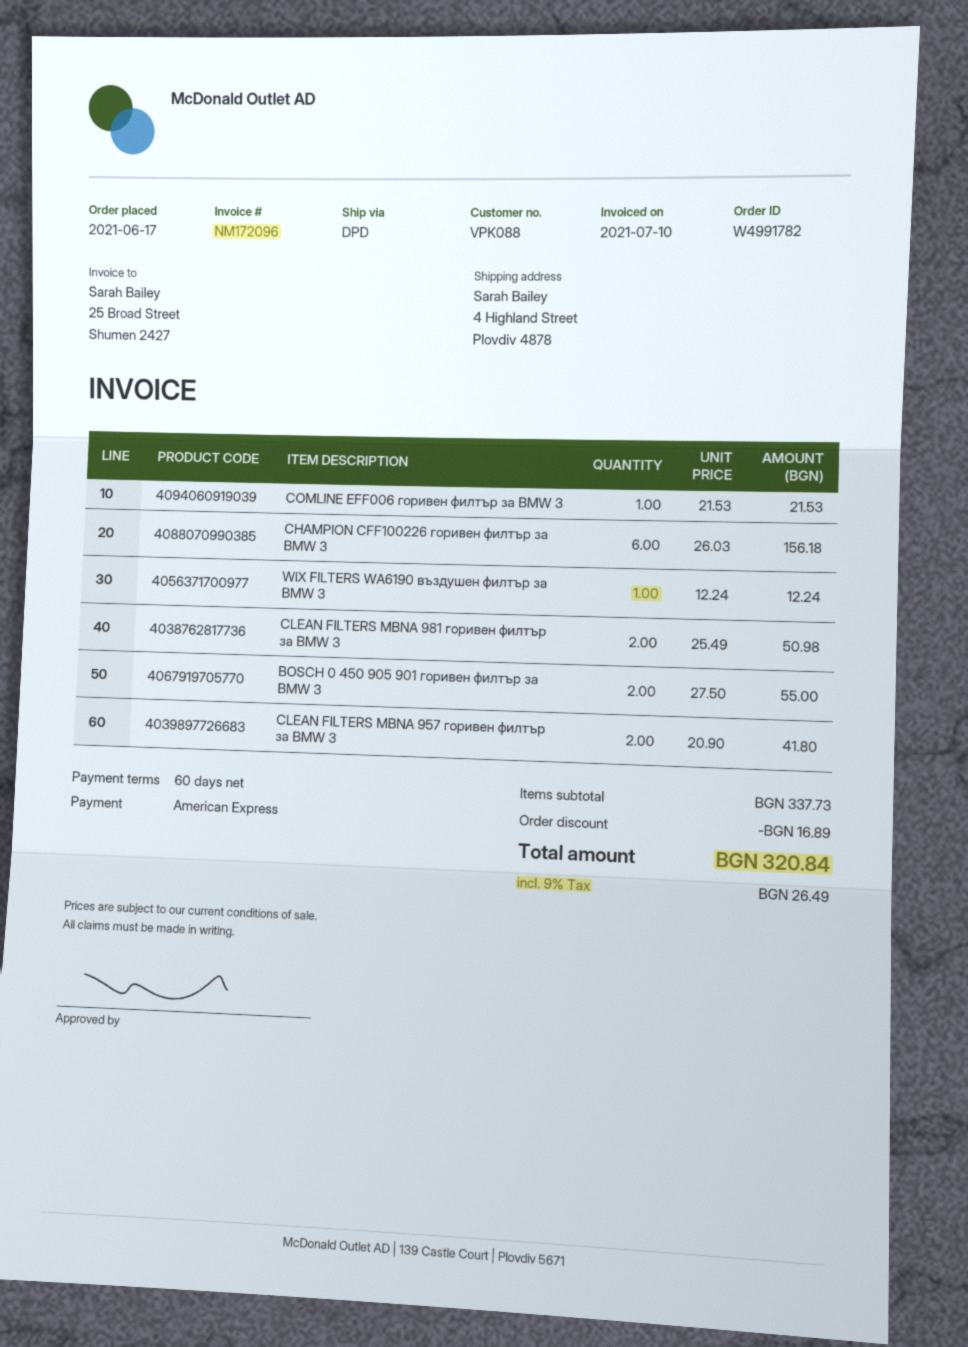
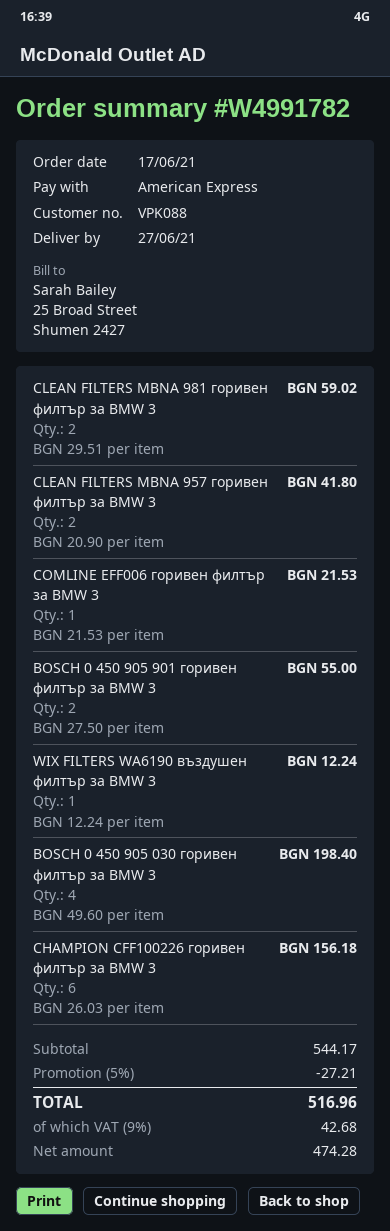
CLEAN FILTERS MBNA 981 горивен филтър за BMW 3: 2 x 25.49 = 50.98 -> 2 x 29.51 = 59.02
BOSCH 0 450 905 030 горивен филтър за BMW 3: none -> 4 x 49.60 = 198.40
subtotal: 337.73 -> 544.17
discount: 16.89 -> 27.21
tax: 9% = 26.49 -> 9% = 42.68
total: 320.84 -> 516.96

